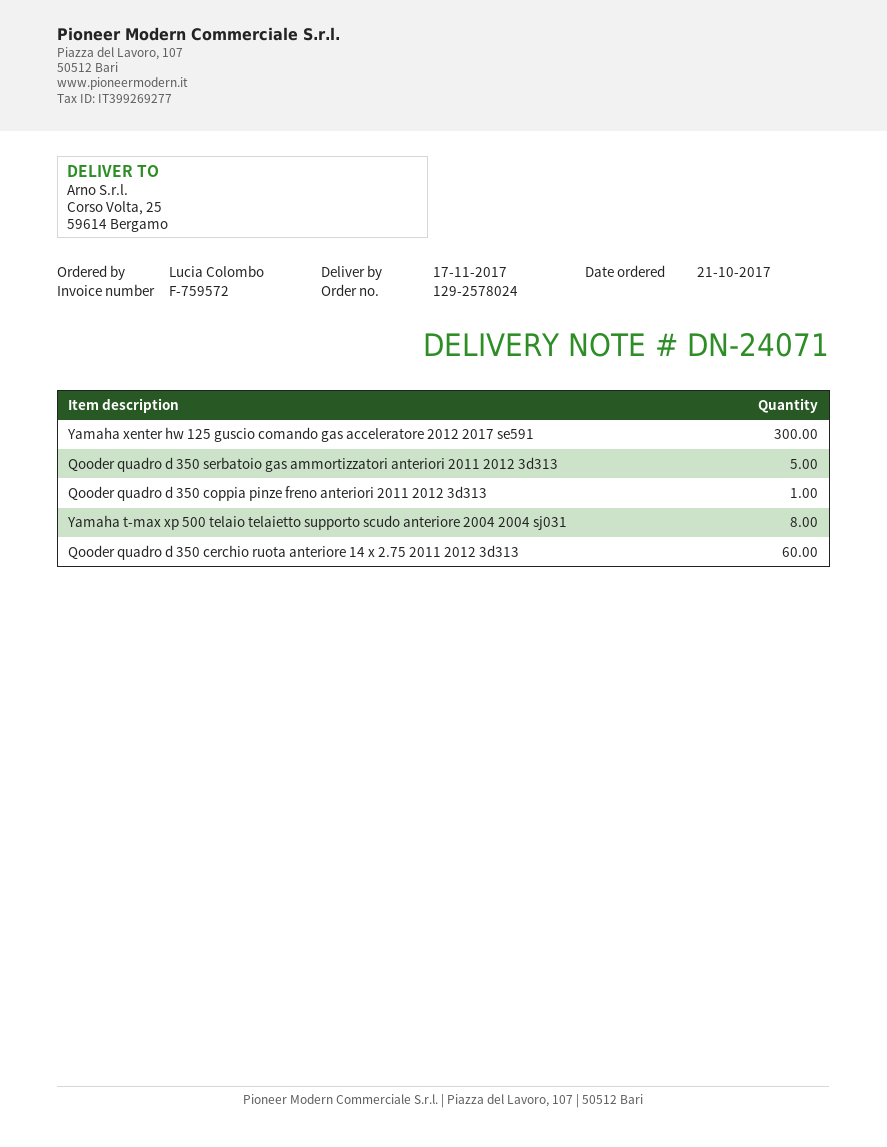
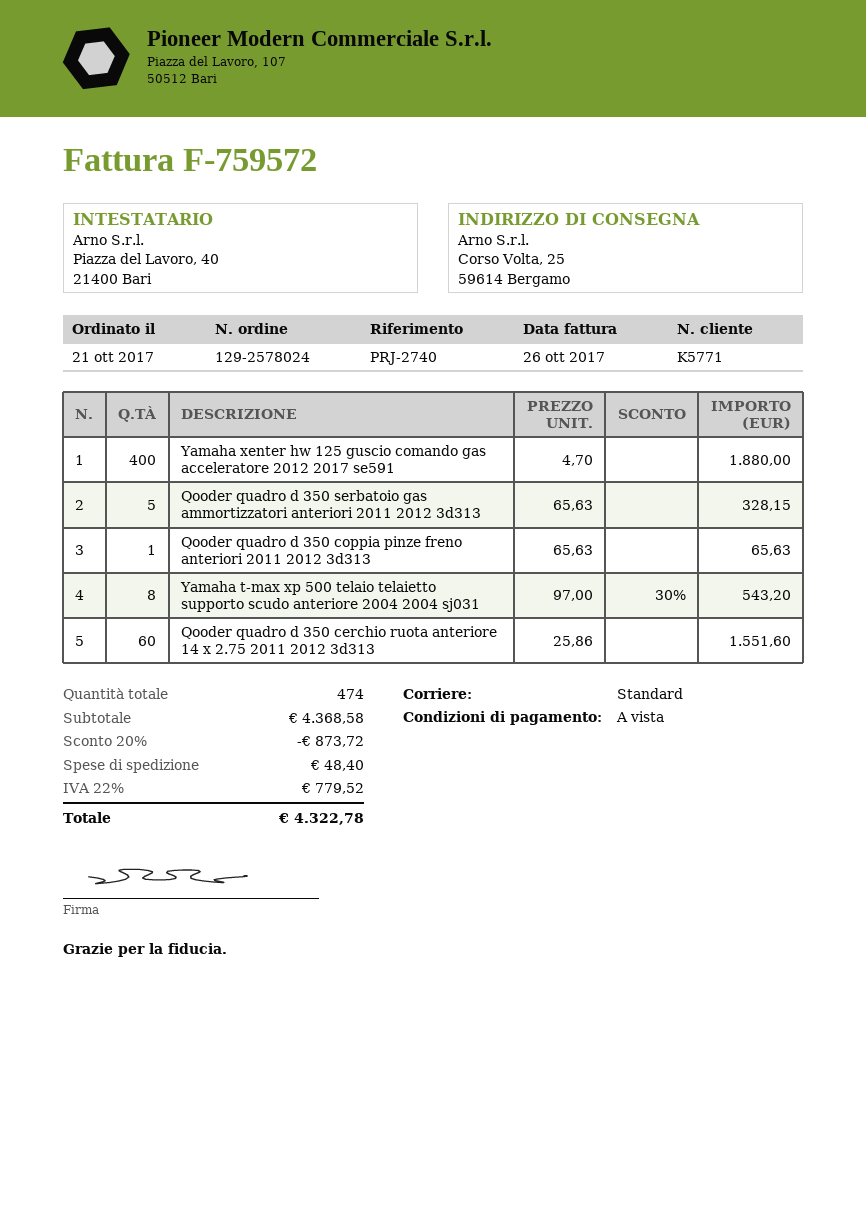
Yamaha xenter hw 125 guscio comando gas acceleratore 2012 2017 se591: 300 -> 400

